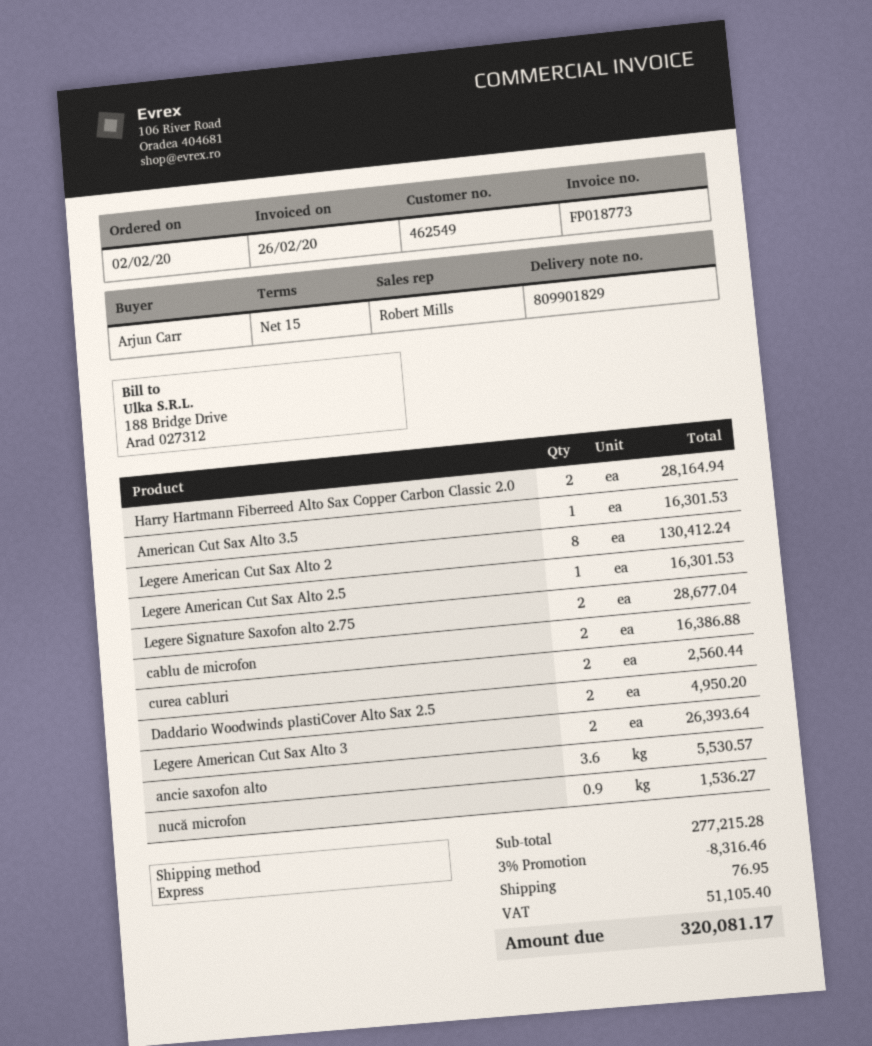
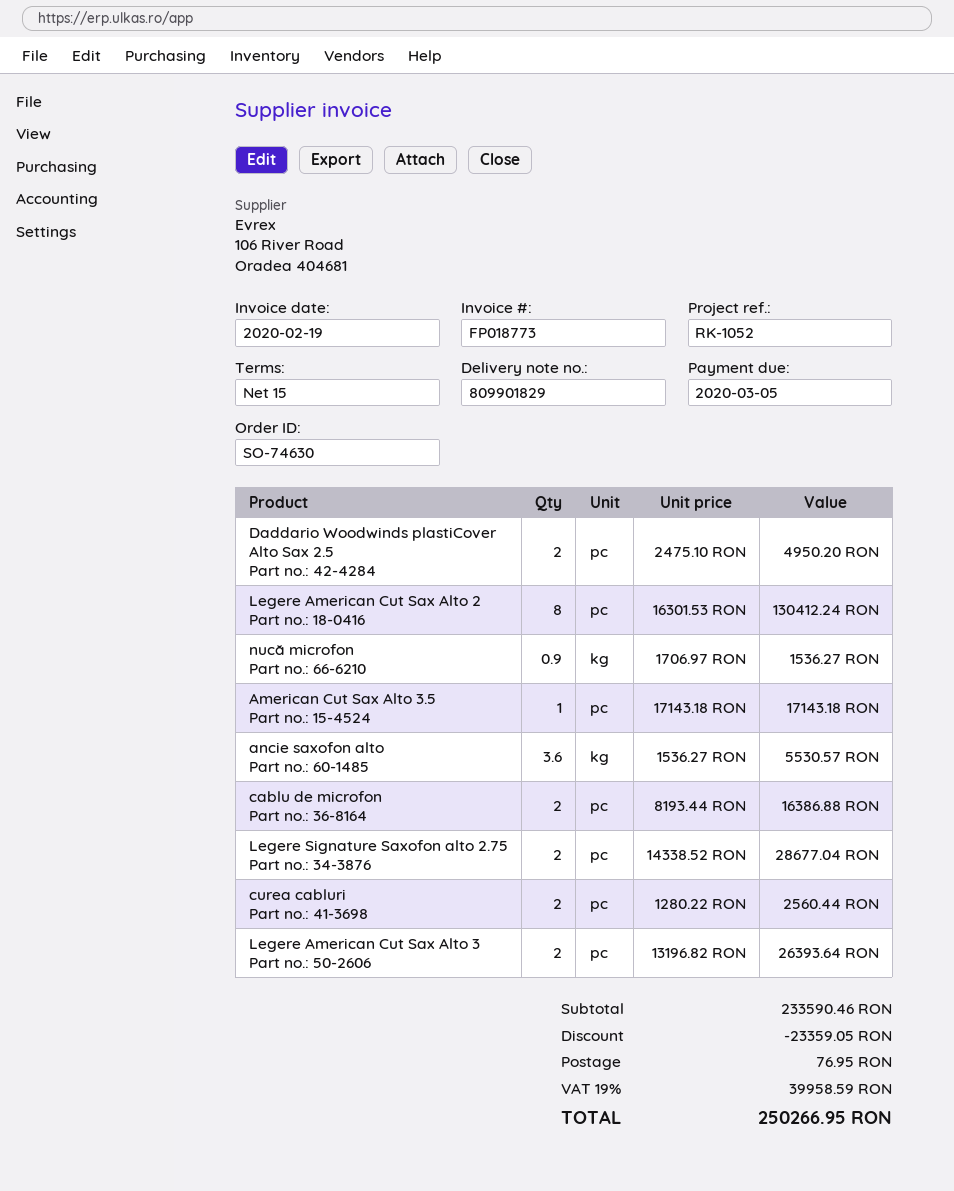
invoice date: 2020-02-26 -> 2020-02-19
Harry Hartmann Fiberreed Alto Sax Copper Carbon Classic 2.0: 2 for 28164.94 -> none
American Cut Sax Alto 3.5: 1 for 16301.53 -> 1 for 17143.18
Legere American Cut Sax Alto 2.5: 1 for 16301.53 -> none
subtotal: 277215.28 -> 233590.46
discount: 8316.46 -> 23359.05
tax: 51105.40 -> 39958.59
total: 320081.17 -> 250266.95

